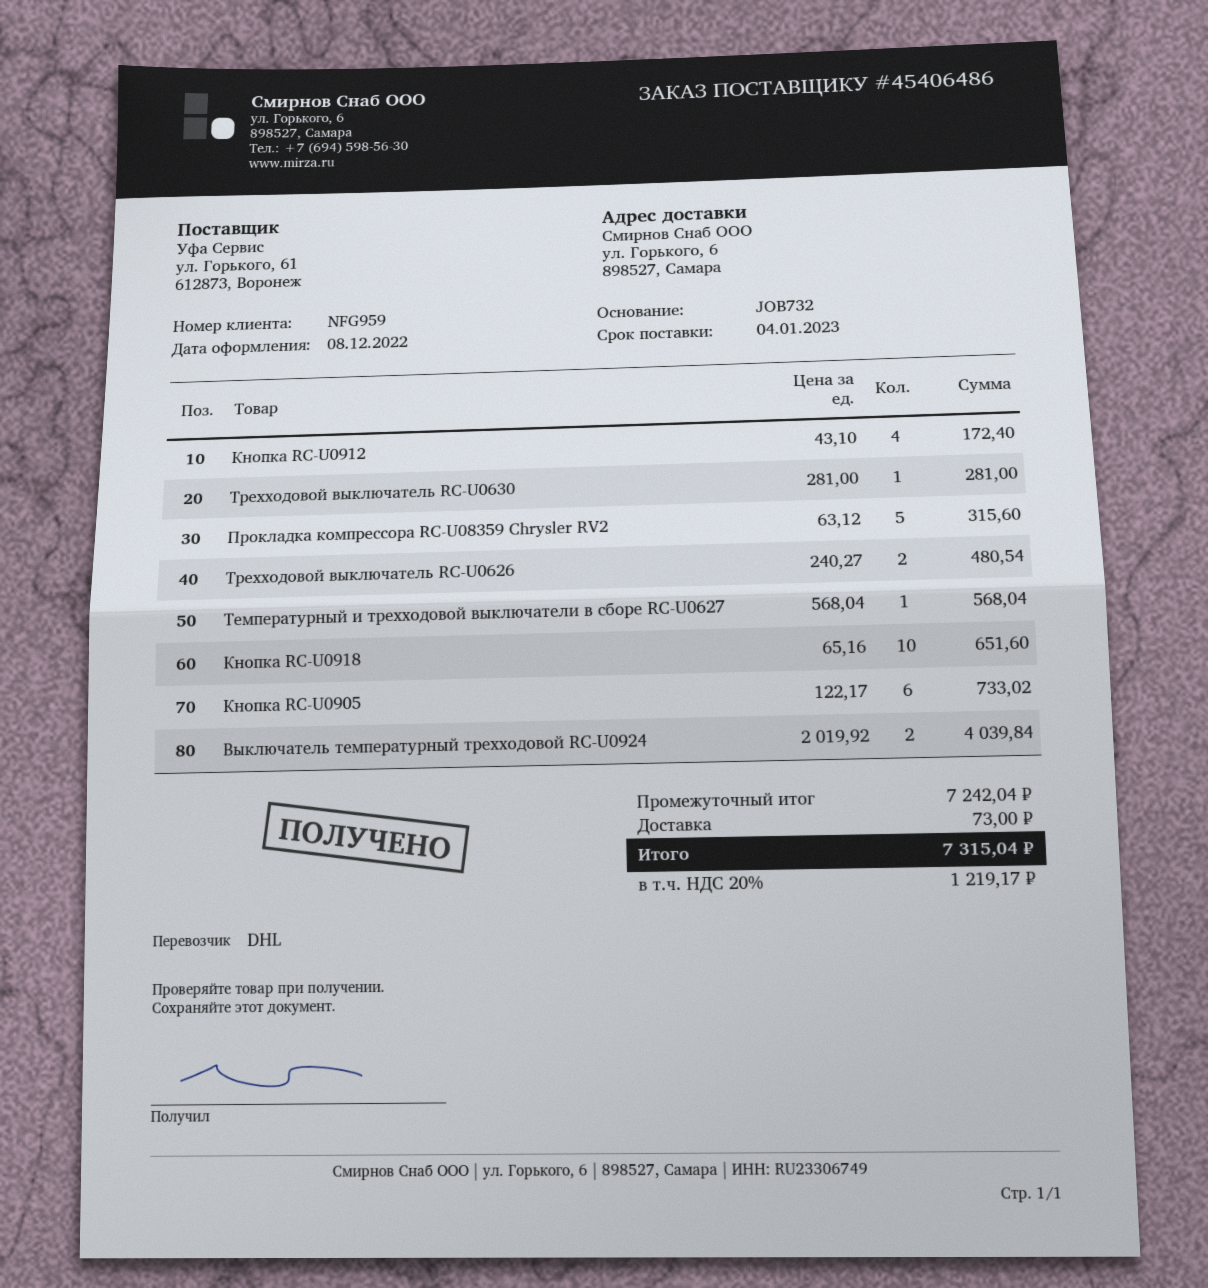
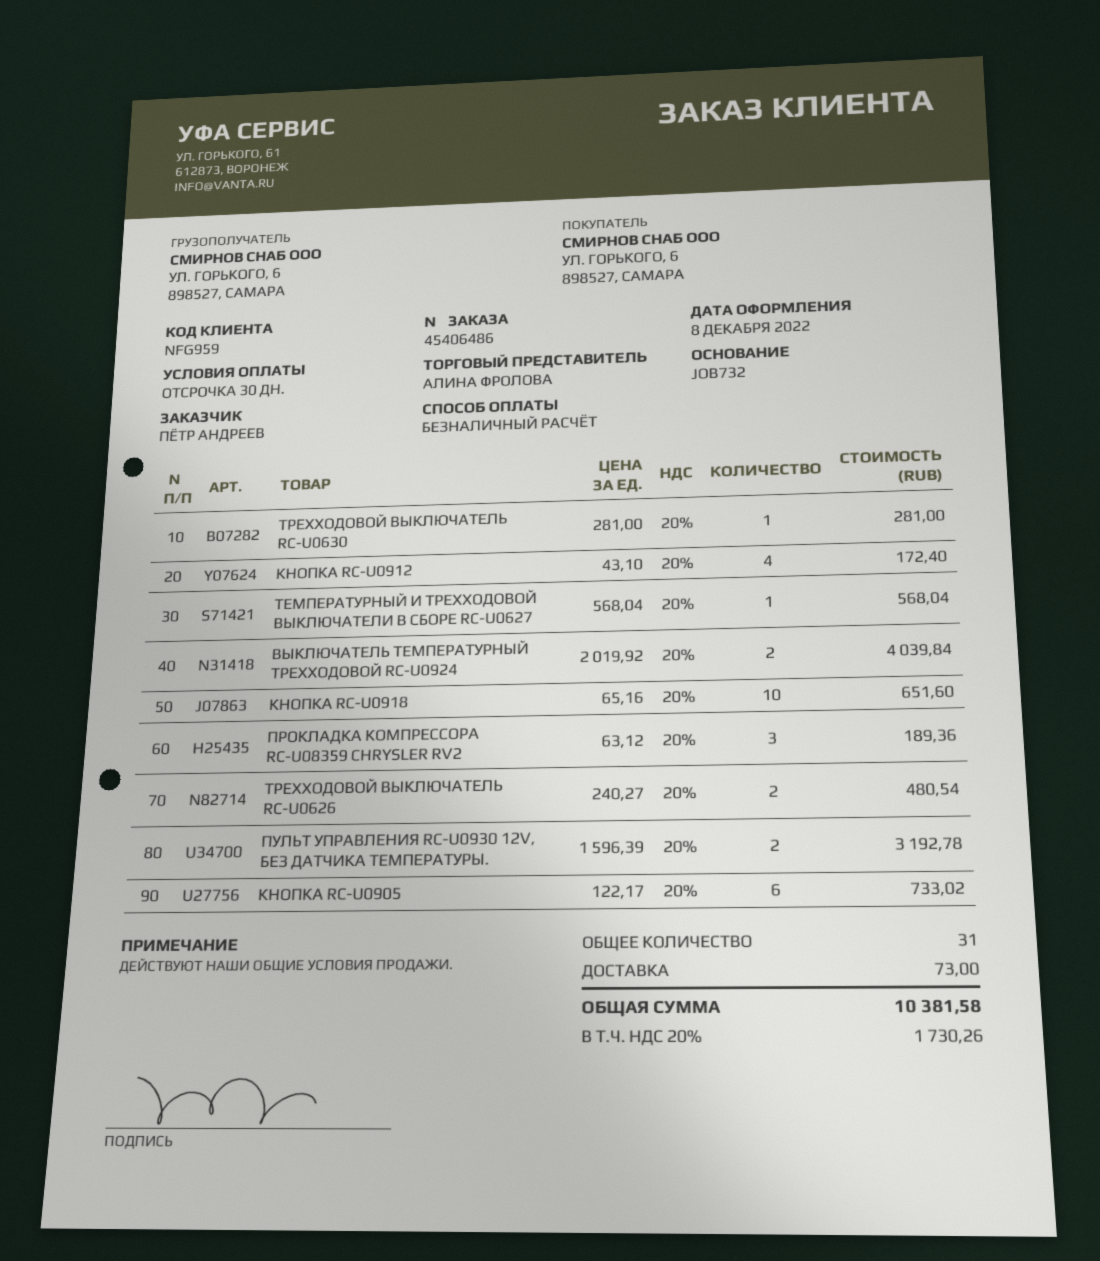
Прокладка компрессора RC-U08359 Chrysler RV2: 5 x 63.12 = 315.60 -> 3 x 63.12 = 189.36
ПУЛЬТ УПРАВЛЕНИЯ RC-U0930 12V, БЕЗ ДАТЧИКА ТЕМПЕРАТУРЫ.: none -> 2 x 1596.39 = 3192.78
tax: 20% = 1219.17 -> 20% = 1730.26
total: 7315.04 -> 10381.58

